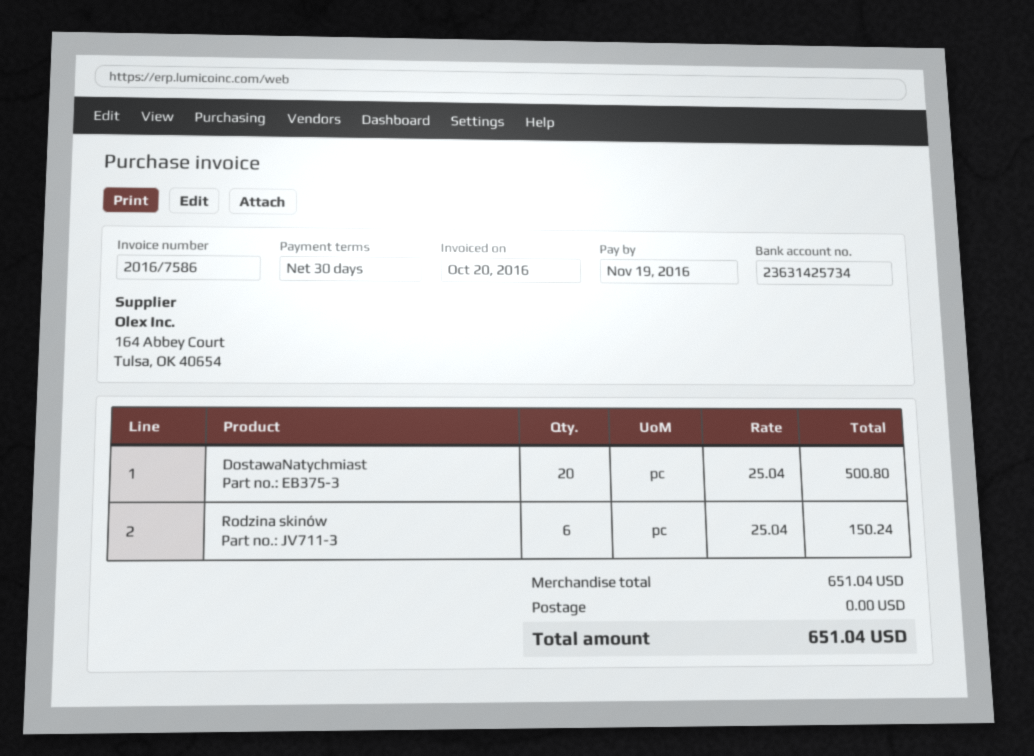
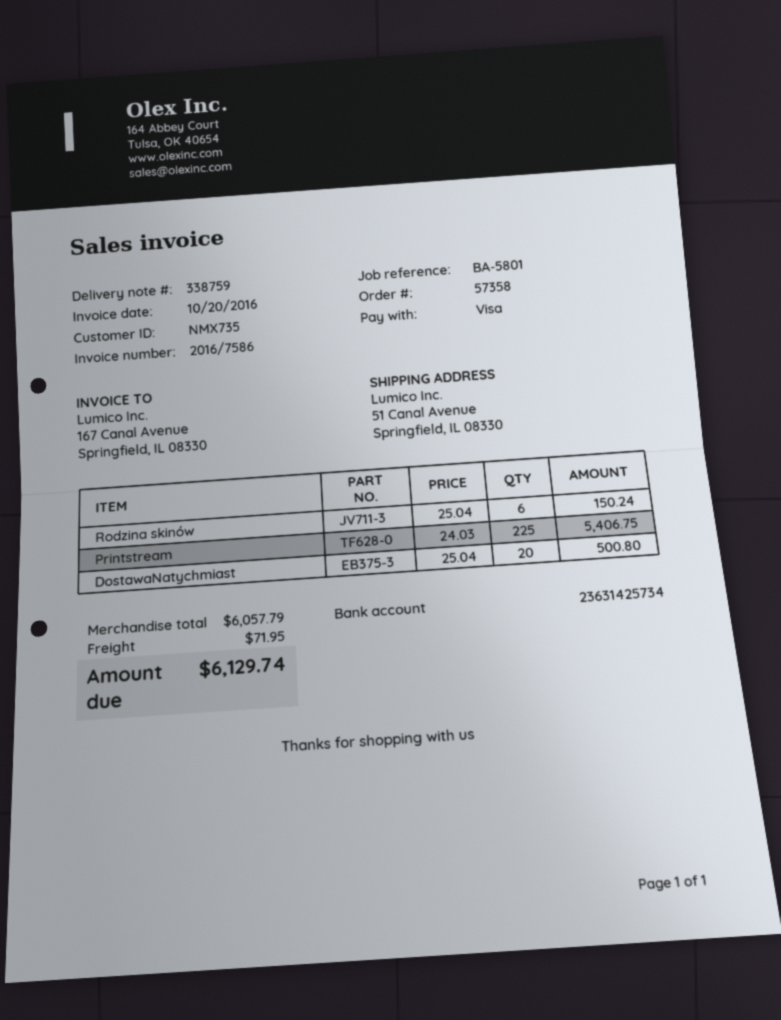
Printstream: none -> 225 x 24.03 = 5406.75
subtotal: 651.04 -> 6057.79
shipping: 0.00 -> 71.95
total: 651.04 -> 6129.74

